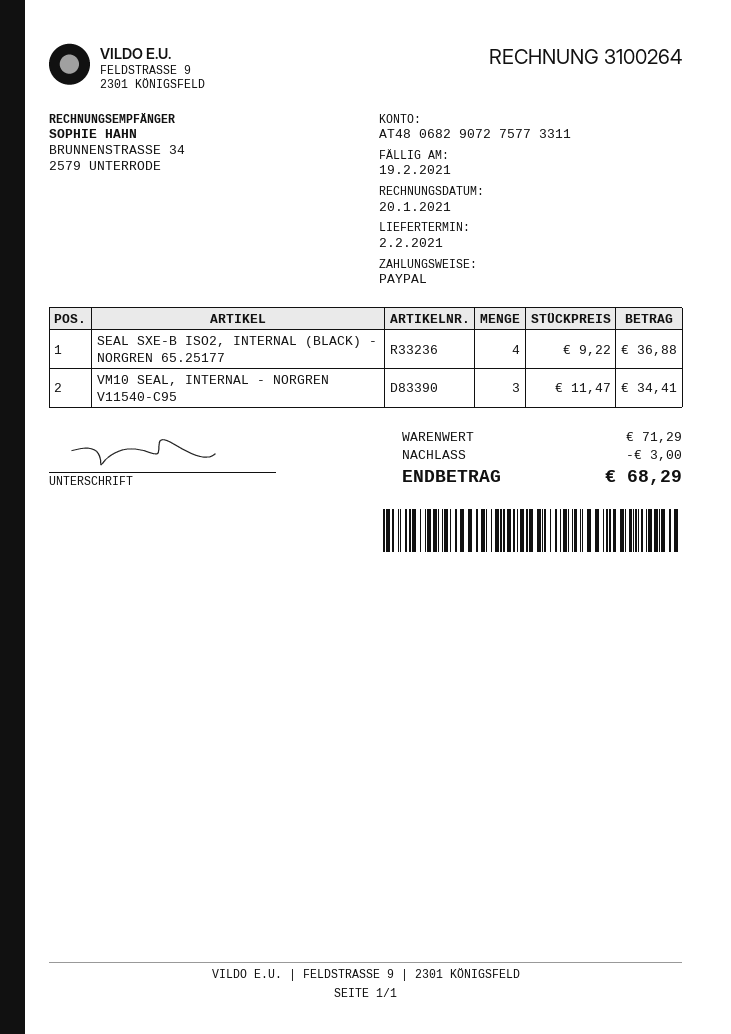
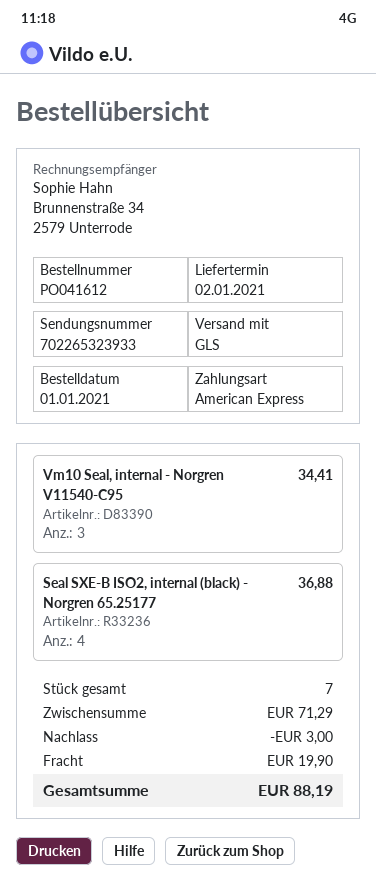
delivery date: 2021-02-02 -> 2021-01-02
payment method: PayPal -> American Express
shipping: none -> 19.90
total: 68.29 -> 88.19

